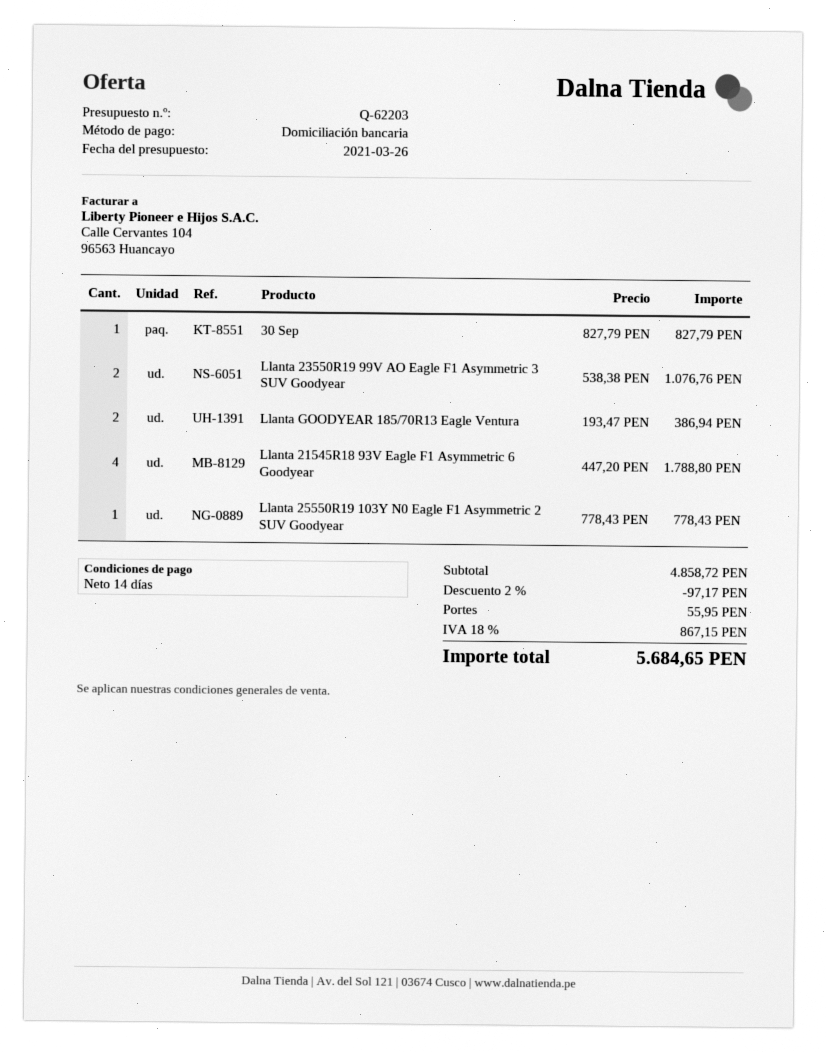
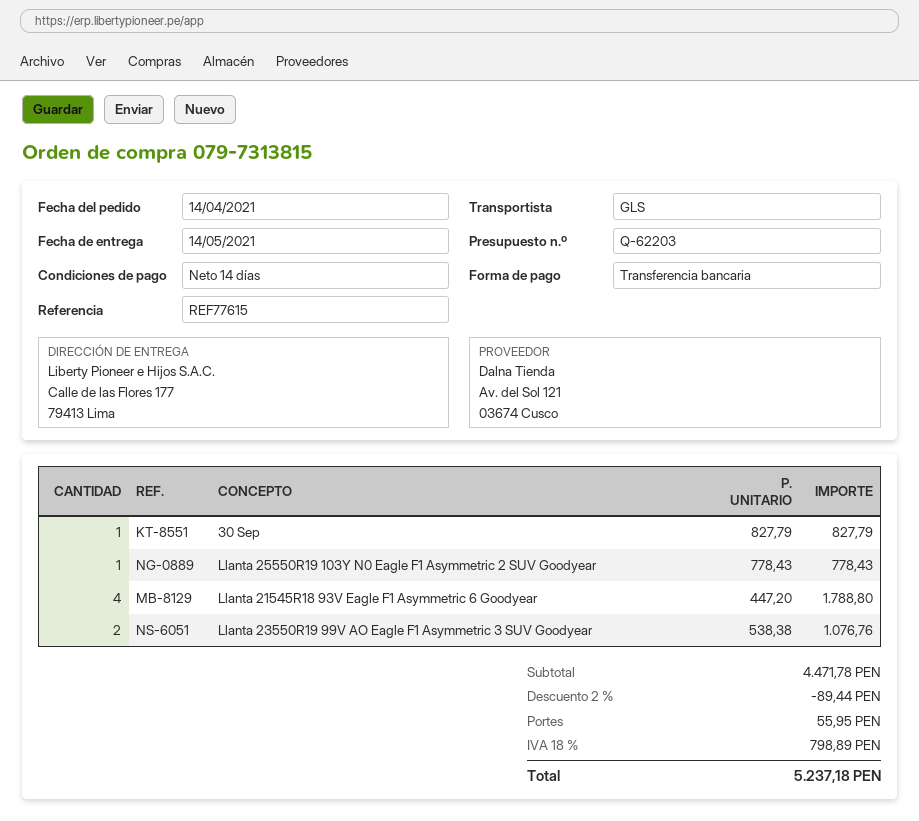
payment method: direct debit -> bank transfer
Llanta GOODYEAR 185/70R13 Eagle Ventura: 2 x 193.47 = 386.94 -> none
subtotal: 4858.72 -> 4471.78
discount: 2% = 97.17 -> 2% = 89.44
tax: 18% = 867.15 -> 18% = 798.89
total: 5684.65 -> 5237.18

